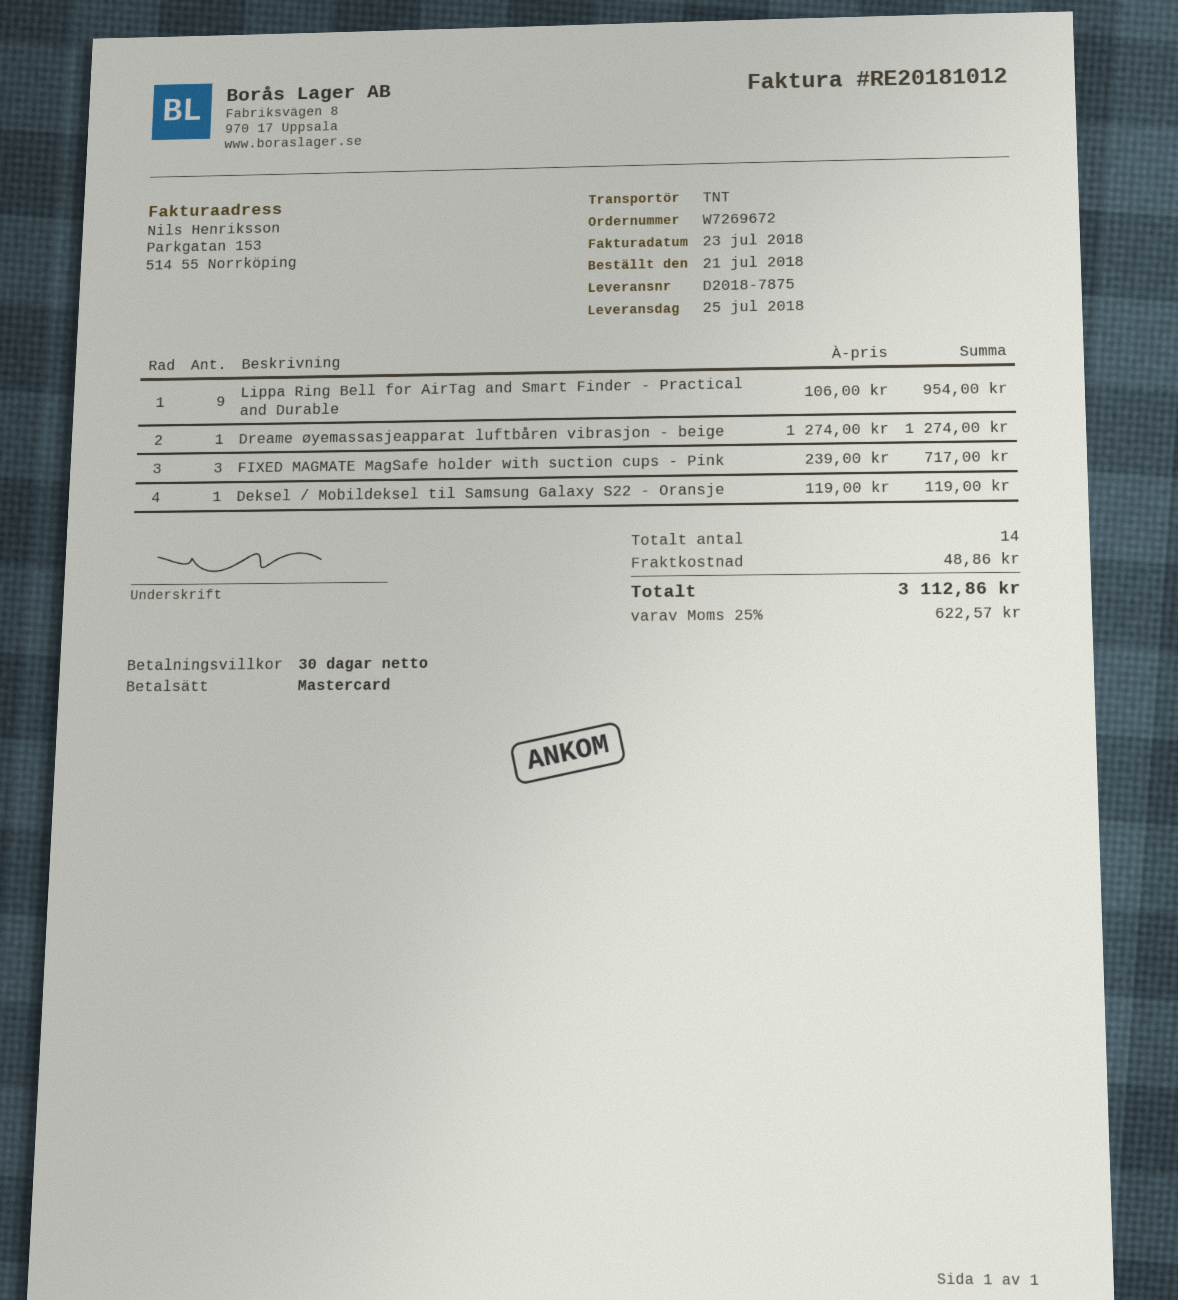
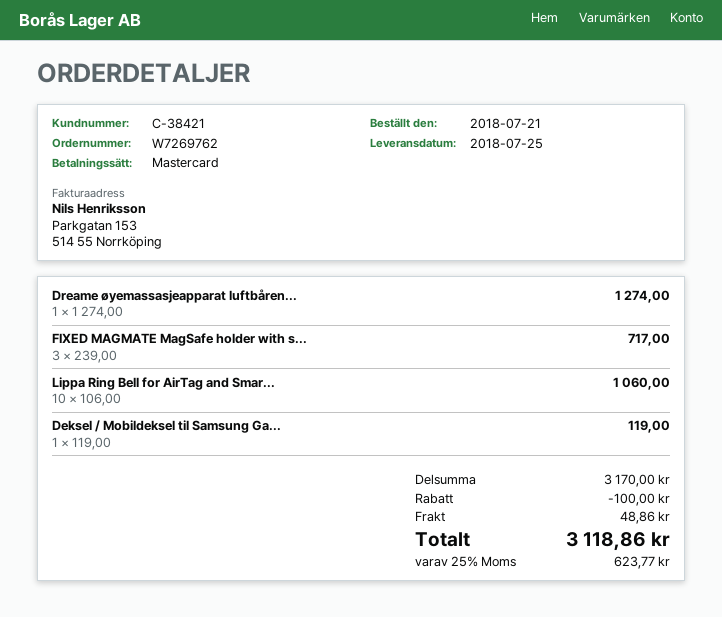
order number: W7269672 -> W7269762
Lippa Ring Bell for AirTag and Smart Finder - Practical and Durable: 9 x 106.00 = 954.00 -> 10 x 106.00 = 1060.00
discount: none -> 100.00
tax: 25% = 622.57 -> 25% = 623.77
total: 3112.86 -> 3118.86

